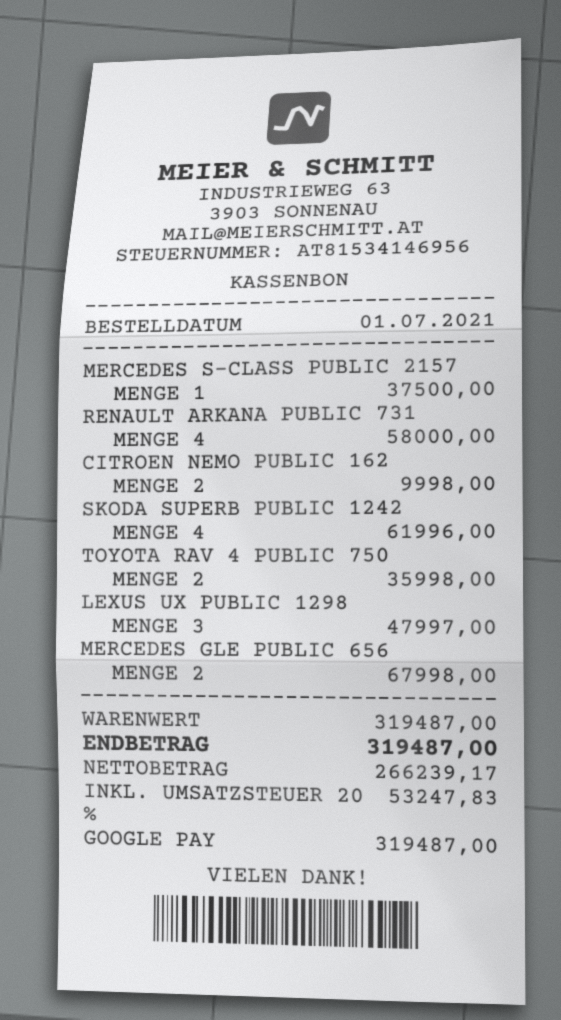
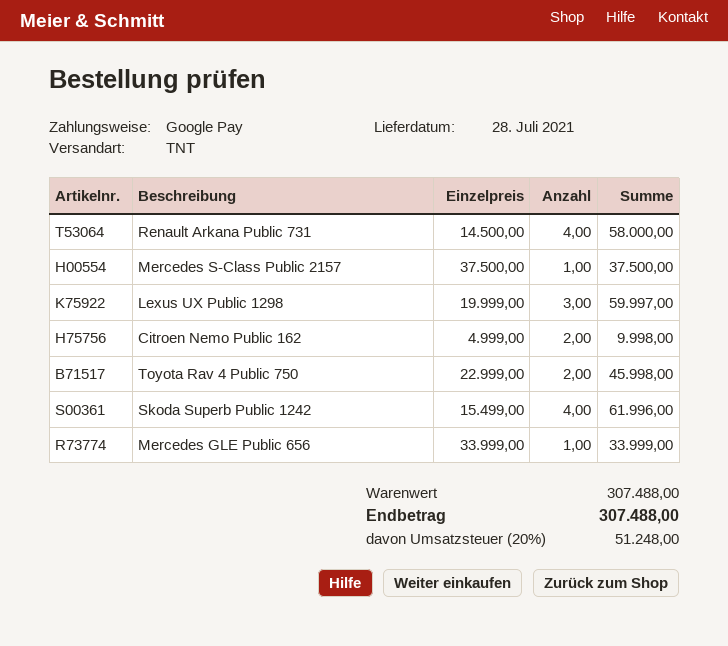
TOYOTA RAV 4 PUBLIC 750: 2 for 35998.00 -> 2 for 45998.00
LEXUS UX PUBLIC 1298: 3 for 47997.00 -> 3 for 59997.00
MERCEDES GLE PUBLIC 656: 2 for 67998.00 -> 1 for 33999.00
subtotal: 319487.00 -> 307488.00
tax: 20% = 53247.83 -> 20% = 51248.00
total: 319487.00 -> 307488.00

